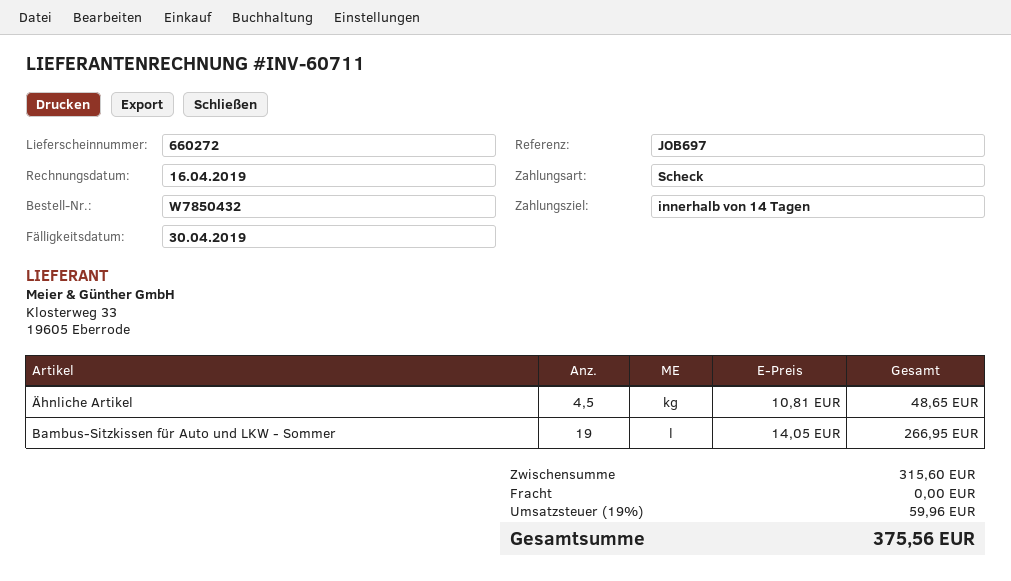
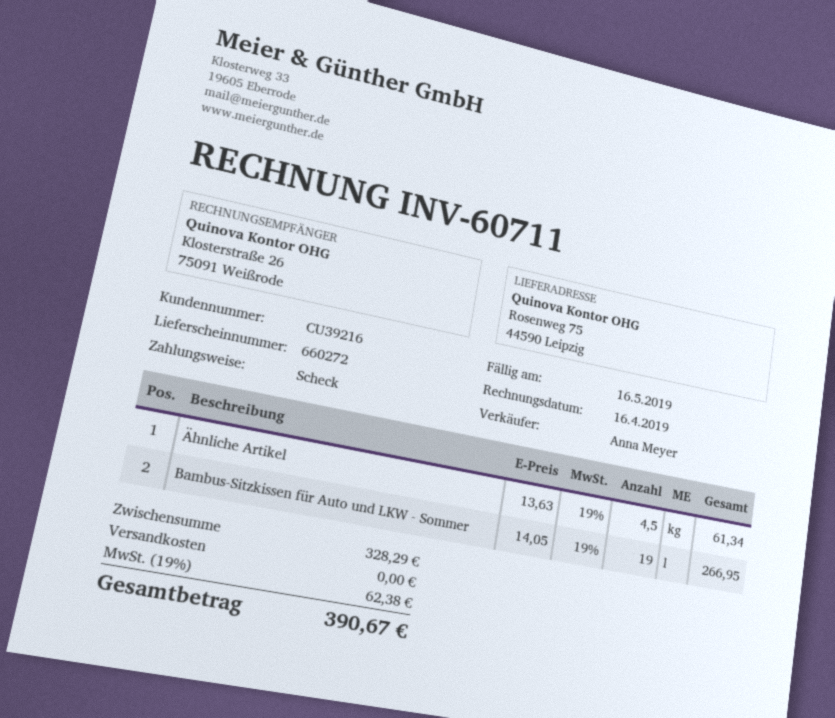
due date: 2019-04-30 -> 2019-05-16
Ähnliche Artikel: 4.5 x 10.81 = 48.65 -> 4.5 x 13.63 = 61.34
subtotal: 315.60 -> 328.29
tax: 19% = 59.96 -> 19% = 62.38
total: 375.56 -> 390.67

